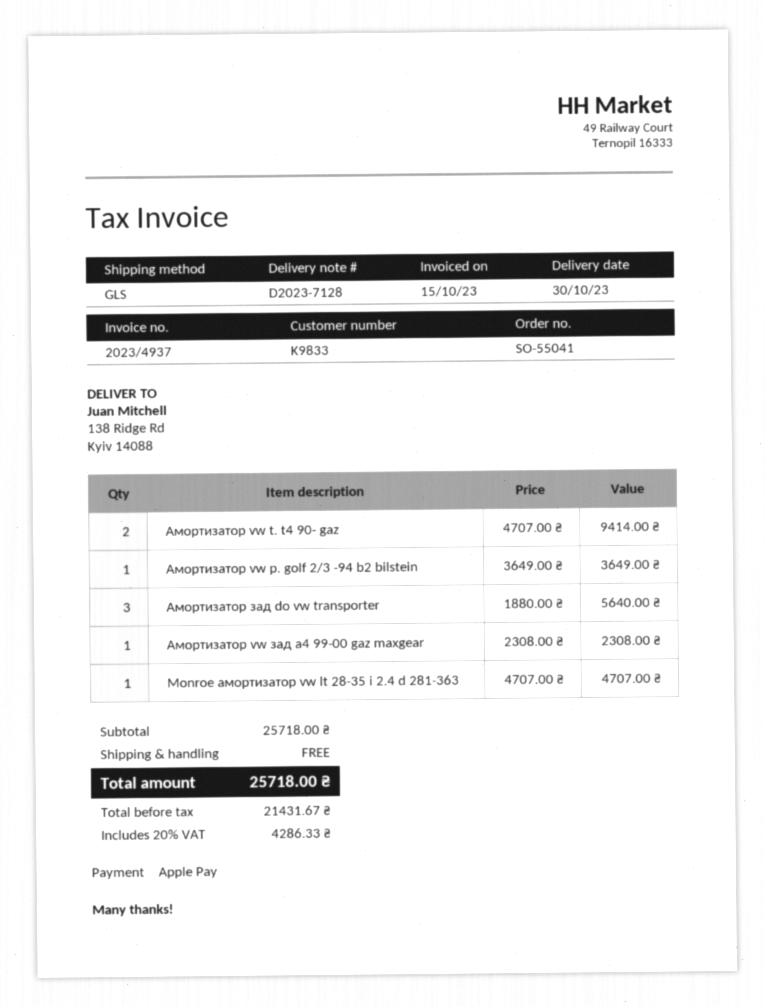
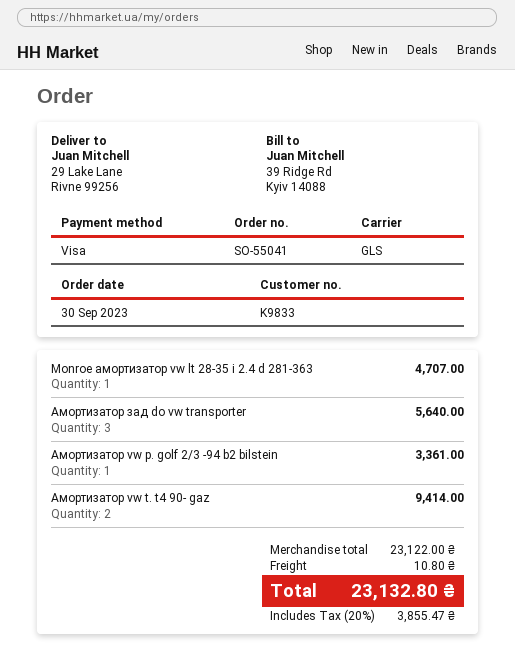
payment method: Apple Pay -> Visa
ship to: 138 Ridge Rd, Kyiv 14088 -> 29 Lake Lane, Rivne 99256
Амортизатор vw p. golf 2/3 -94 b2 bilstein: 1 for 3649.00 -> 1 for 3361.00
Амортизатор vw зад a4 99-00 gaz maxgear: 1 for 2308.00 -> none
subtotal: 25718.00 -> 23122.00
shipping: 0.00 -> 10.80
tax: 20% = 4286.33 -> 20% = 3855.47
total: 25718.00 -> 23132.80

